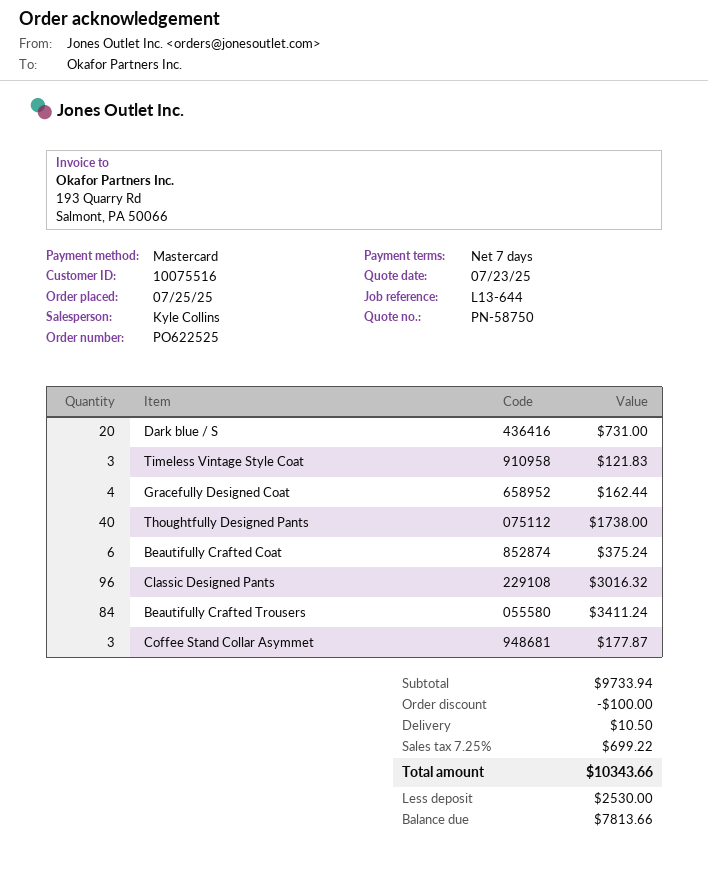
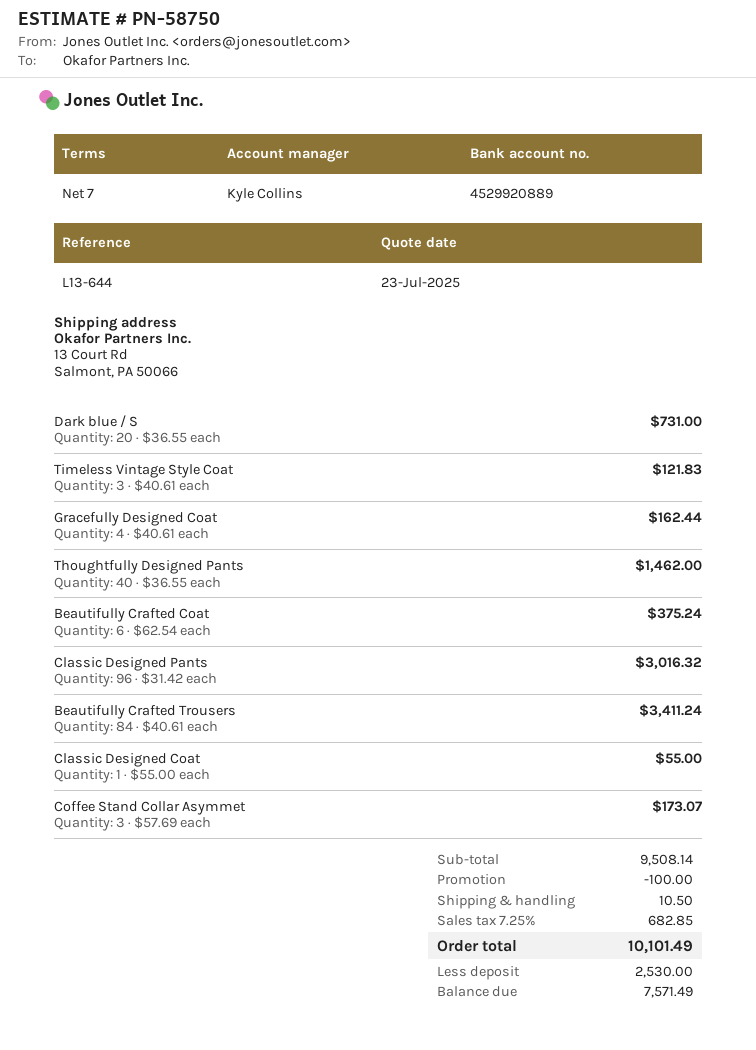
Thoughtfully Designed Pants: 40 for 1738.00 -> 40 for 1462.00
Coffee Stand Collar Asymmet: 3 for 177.87 -> 3 for 173.07
Classic Designed Coat: none -> 1 for 55.00
subtotal: 9733.94 -> 9508.14
tax: 7.25% = 699.22 -> 7.25% = 682.85
total: 10343.66 -> 10101.49
balance: 7813.66 -> 7571.49

